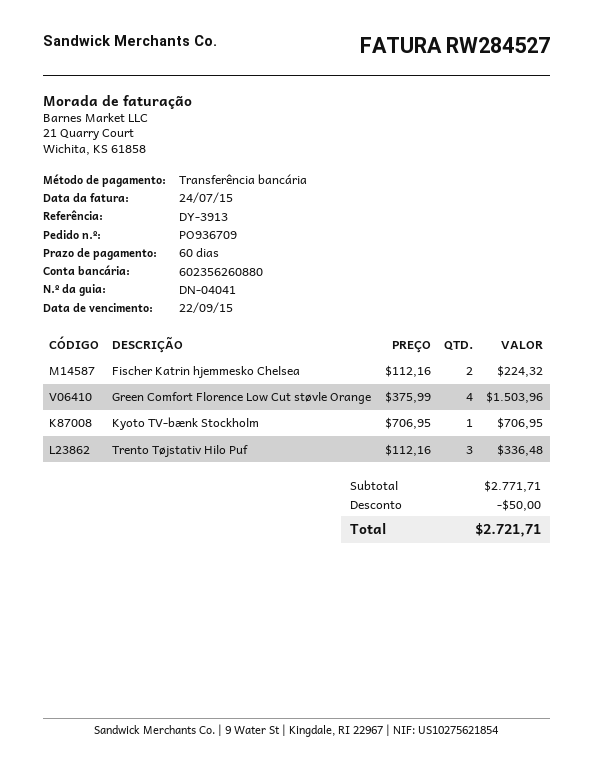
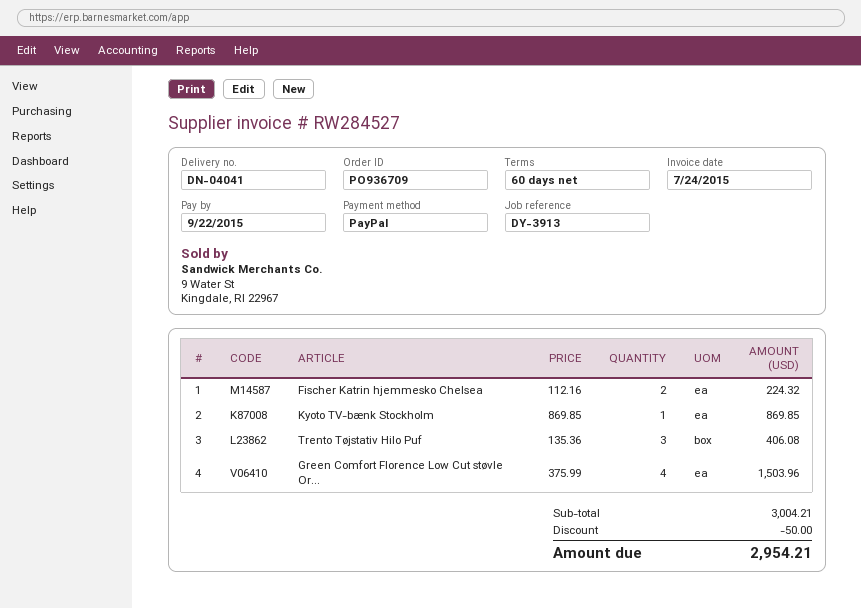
payment method: bank transfer -> PayPal
Kyoto TV-bænk Stockholm: 1 x 706.95 = 706.95 -> 1 x 869.85 = 869.85
Trento Tøjstativ Hilo Puf: 3 x 112.16 = 336.48 -> 3 x 135.36 = 406.08
subtotal: 2771.71 -> 3004.21
total: 2721.71 -> 2954.21

